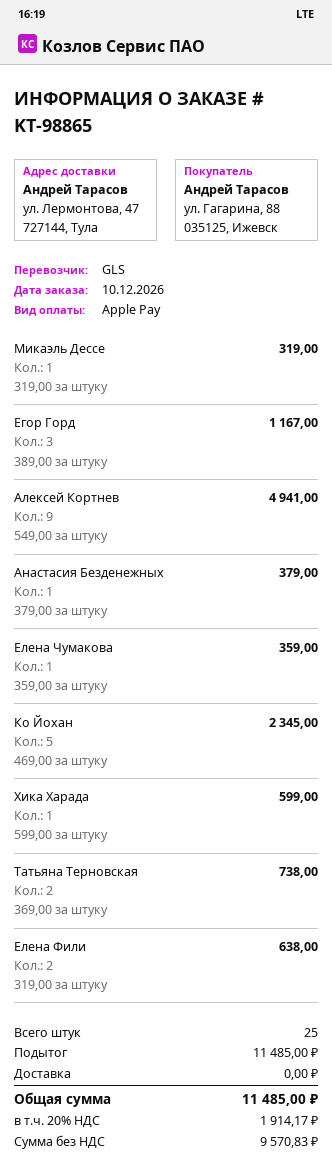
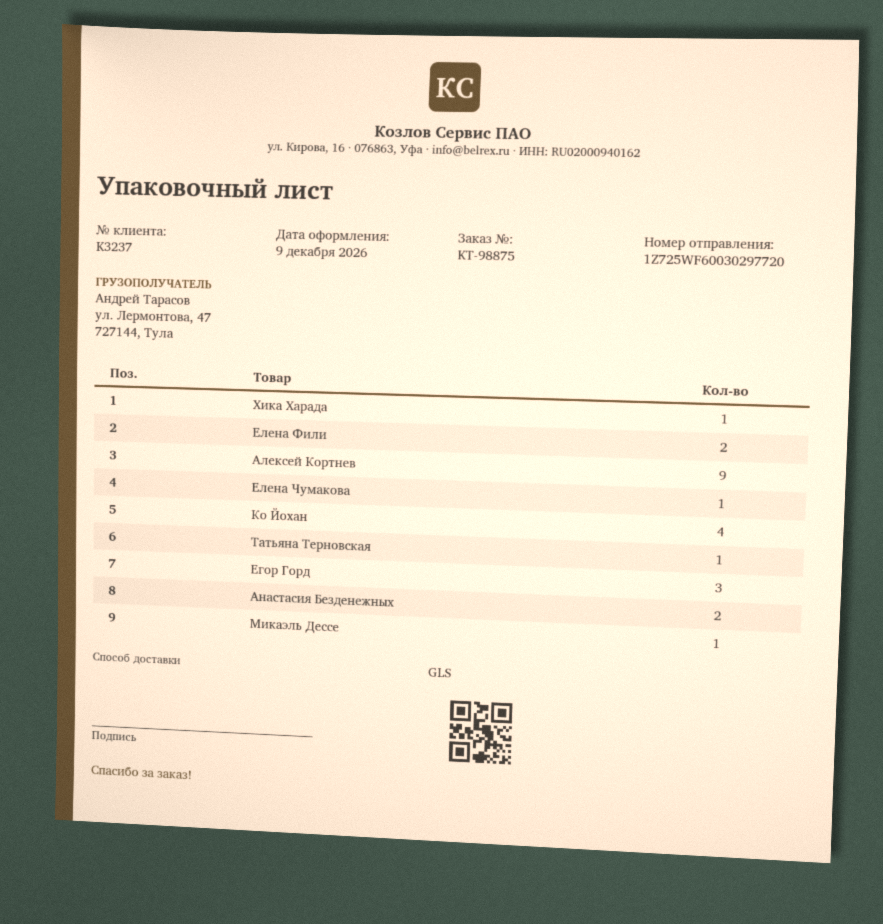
order number: KT-98865 -> KT-98875
order date: 2026-12-10 -> 2026-12-09
Анастасия Безденежных: 1 -> 2
Ко Йохан: 5 -> 4
Татьяна Терновская: 2 -> 1

